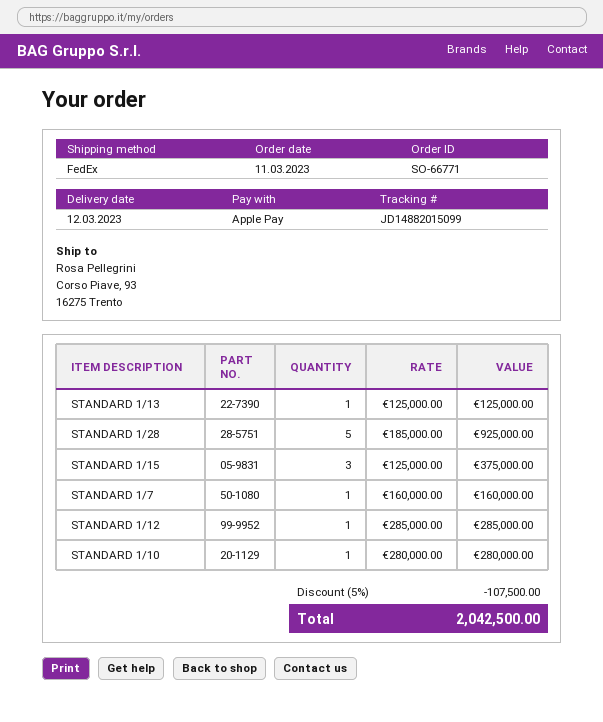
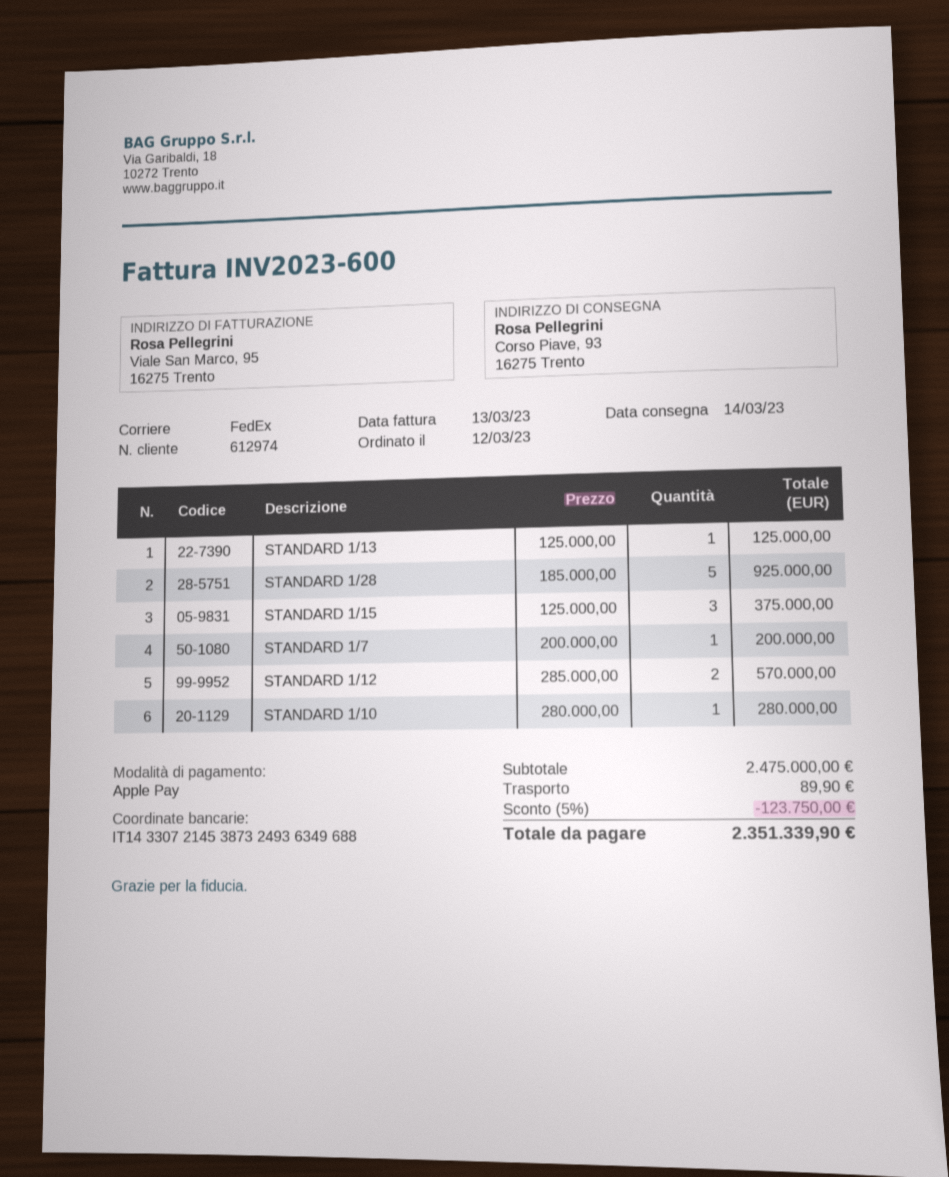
order date: 2023-03-11 -> 2023-03-12
delivery date: 2023-03-12 -> 2023-03-14
STANDARD 1/7: 1 x 160000.00 = 160000.00 -> 1 x 200000.00 = 200000.00
STANDARD 1/12: 1 x 285000.00 = 285000.00 -> 2 x 285000.00 = 570000.00
discount: 5% = 107500.00 -> 5% = 123750.00
shipping: none -> 89.90
total: 2042500.00 -> 2351339.90

